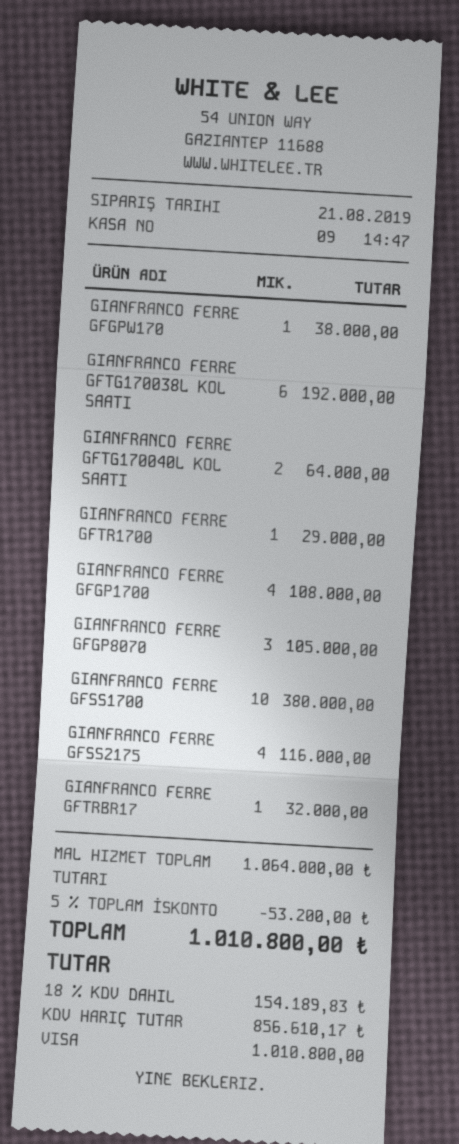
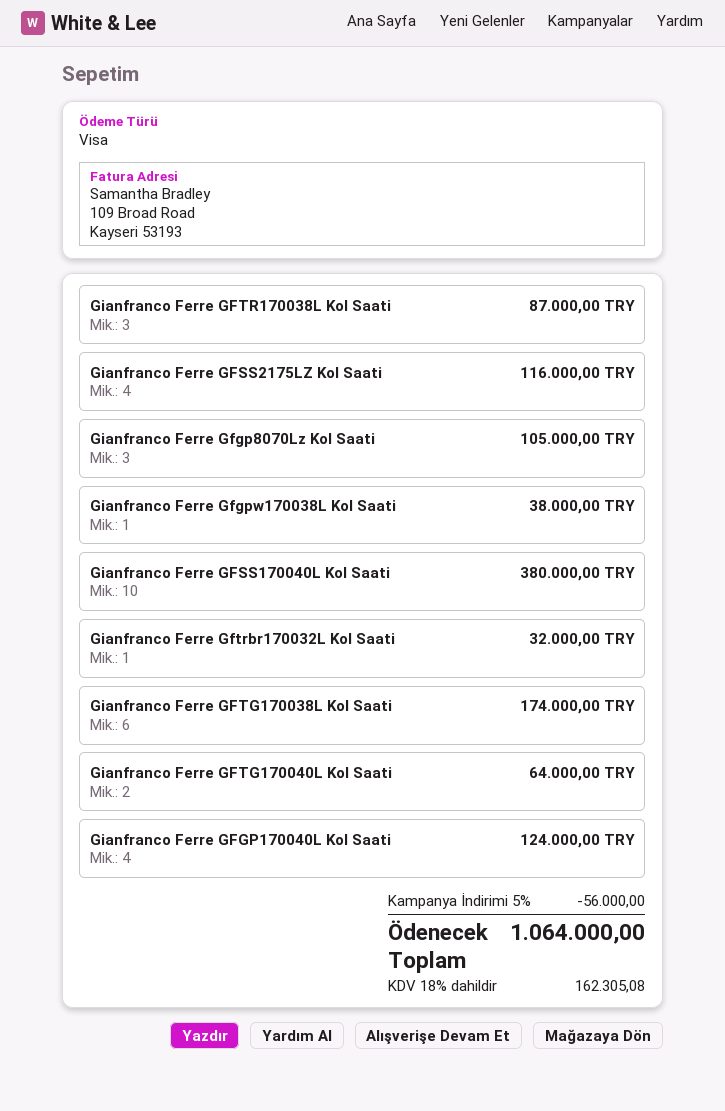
GIANFRANCO FERRE GFTG170038L KOL SAATI: 6 for 192000.00 -> 6 for 174000.00
GIANFRANCO FERRE GFTR1700: 1 for 29000.00 -> 3 for 87000.00
GIANFRANCO FERRE GFGP1700: 4 for 108000.00 -> 4 for 124000.00
discount: 5% = 53200.00 -> 5% = 56000.00
tax: 18% = 154189.83 -> 18% = 162305.08
total: 1010800.00 -> 1064000.00

